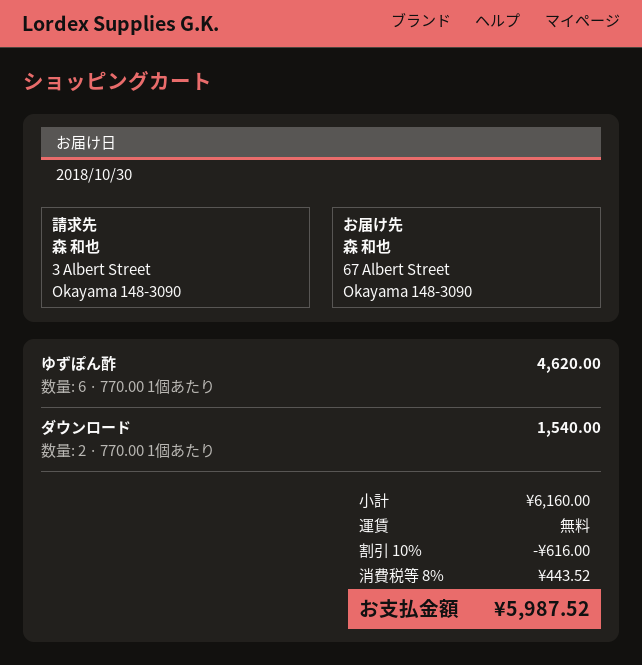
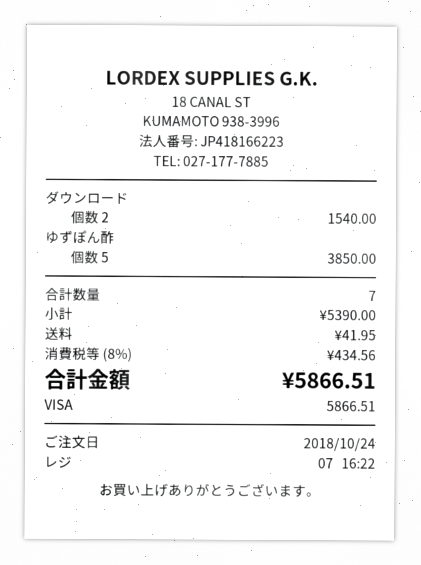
ゆずぽん酢: 6 for 4620.00 -> 5 for 3850.00
subtotal: 6160.00 -> 5390.00
discount: 10% = 616.00 -> none
shipping: 0.00 -> 41.95
tax: 8% = 443.52 -> 8% = 434.56
total: 5987.52 -> 5866.51

